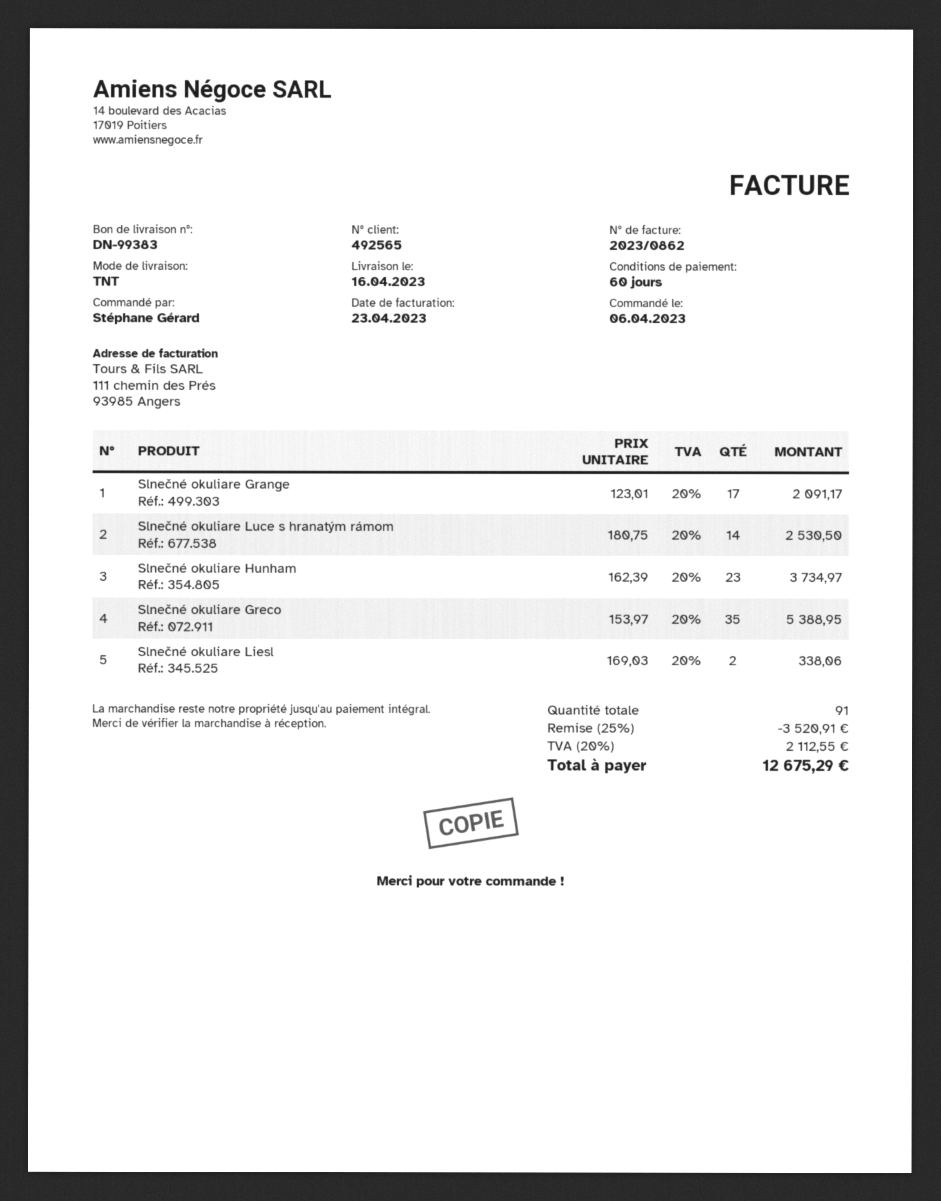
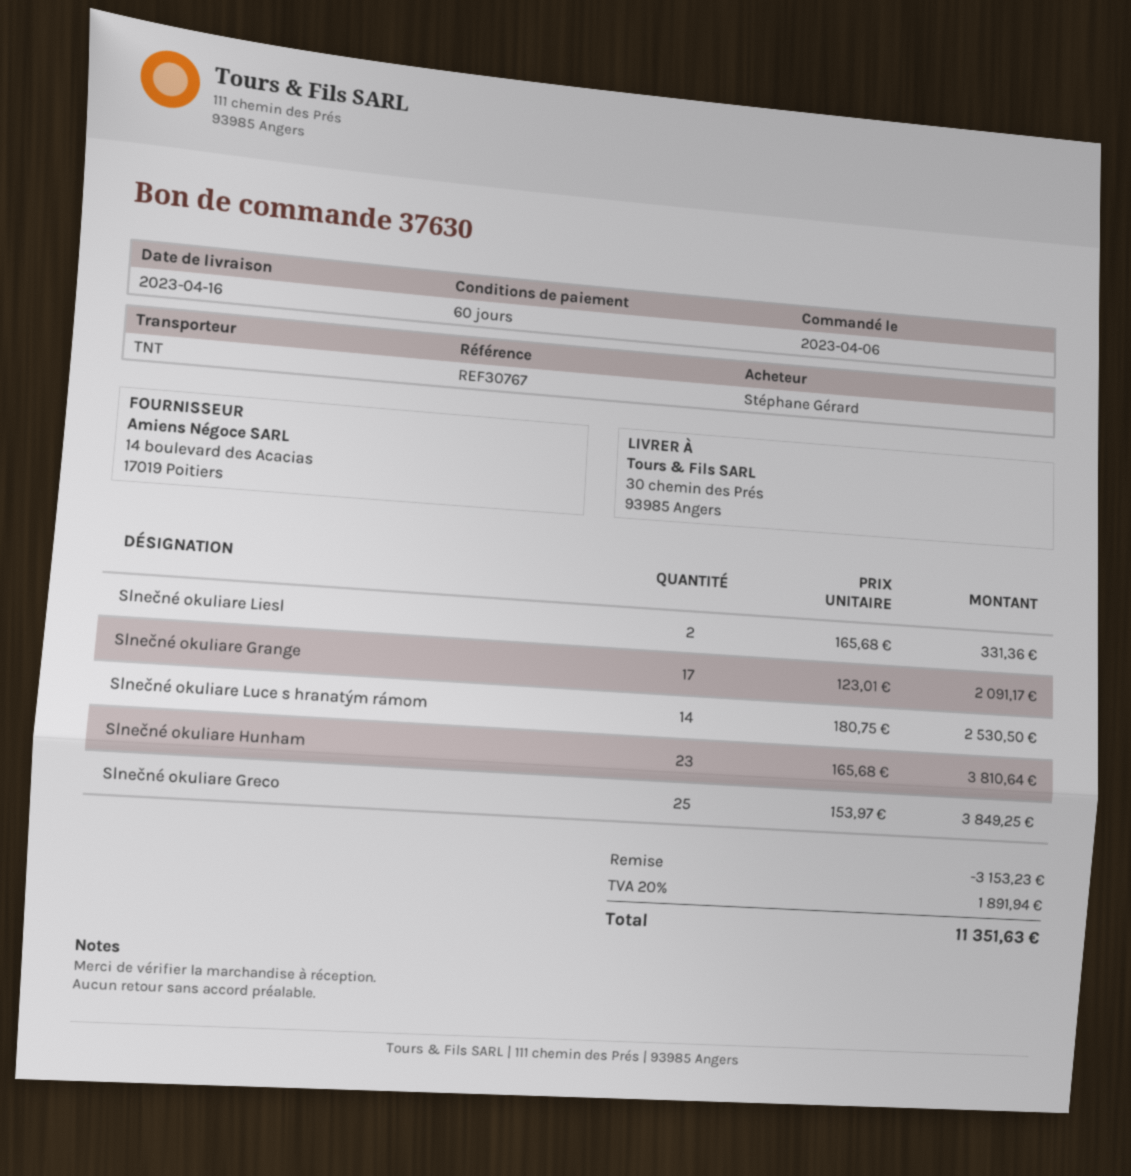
Slnečné okuliare Hunham: 23 x 162.39 = 3734.97 -> 23 x 165.68 = 3810.64
Slnečné okuliare Greco: 35 x 153.97 = 5388.95 -> 25 x 153.97 = 3849.25
Slnečné okuliare Liesl: 2 x 169.03 = 338.06 -> 2 x 165.68 = 331.36
discount: 3520.91 -> 3153.23
tax: 20% = 2112.55 -> 20% = 1891.94
total: 12675.29 -> 11351.63

